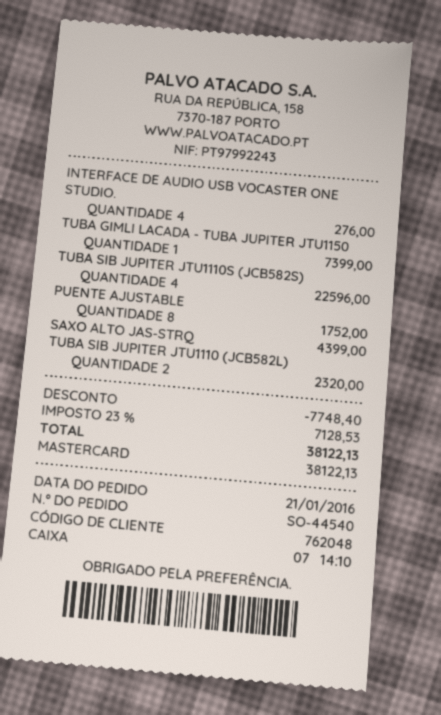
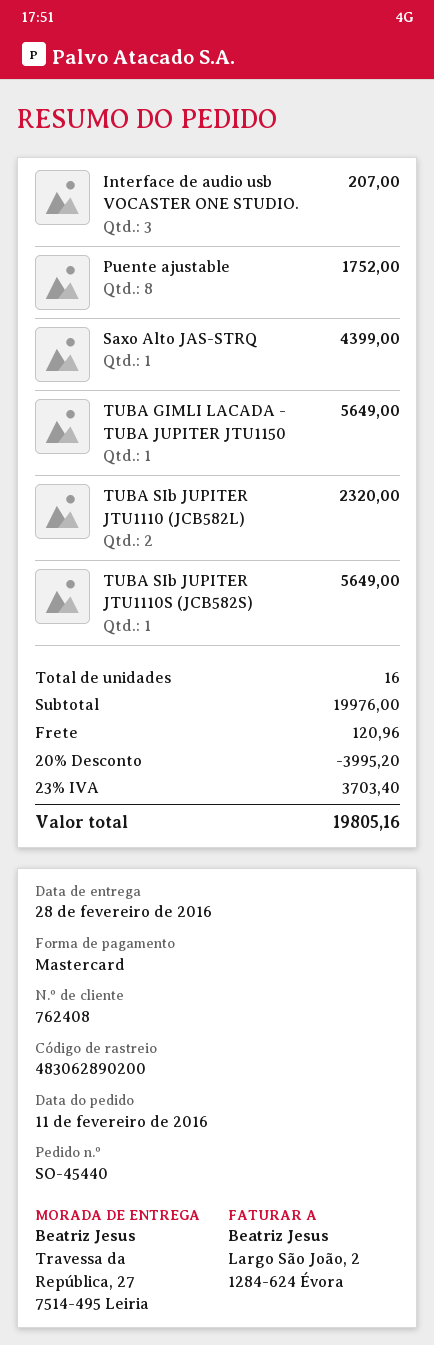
order number: SO-44540 -> SO-45440
order date: 2016-01-21 -> 2016-02-11
customer number: 762048 -> 762408
INTERFACE DE AUDIO USB VOCASTER ONE STUDIO.: 4 for 276.00 -> 3 for 207.00
TUBA GIMLI LACADA - TUBA JUPITER JTU1150: 1 for 7399.00 -> 1 for 5649.00
TUBA SIB JUPITER JTU1110S (JCB582S): 4 for 22596.00 -> 1 for 5649.00
discount: 7748.40 -> 3995.20
shipping: none -> 120.96
tax: 23% = 7128.53 -> 23% = 3703.40
total: 38122.13 -> 19805.16

